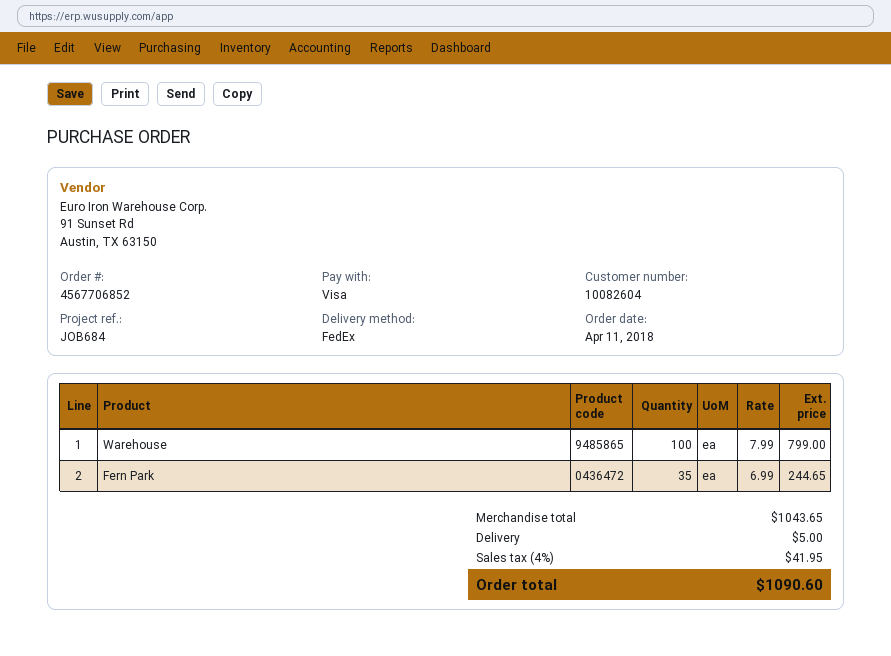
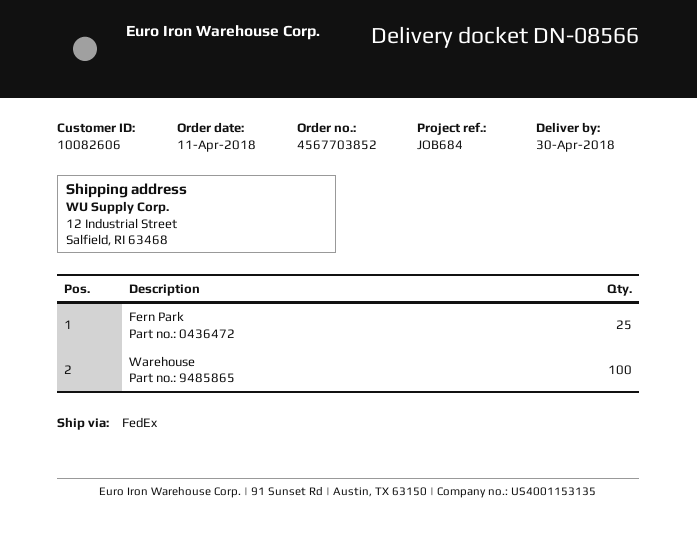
order number: 4567706852 -> 4567703852
customer number: 10082604 -> 10082606
Fern Park: 35 -> 25

